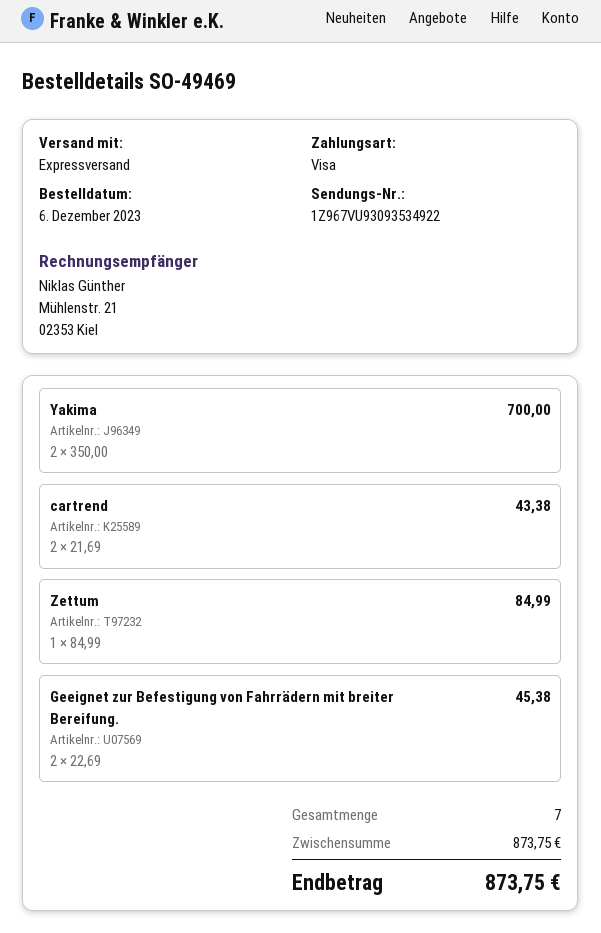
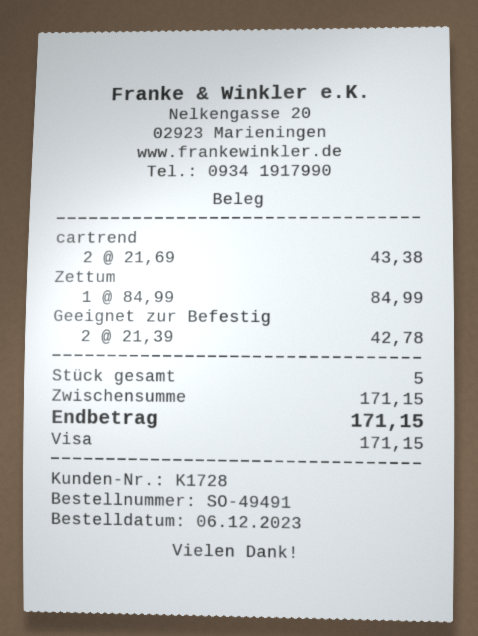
order number: SO-49469 -> SO-49491
Yakima: 2 x 350.00 = 700.00 -> none
Geeignet zur Befestigung von Fahrrädern mit breiter Bereifung.: 2 x 22.69 = 45.38 -> 2 x 21.39 = 42.78
total quantity: 7 -> 5
subtotal: 873.75 -> 171.15
total: 873.75 -> 171.15

